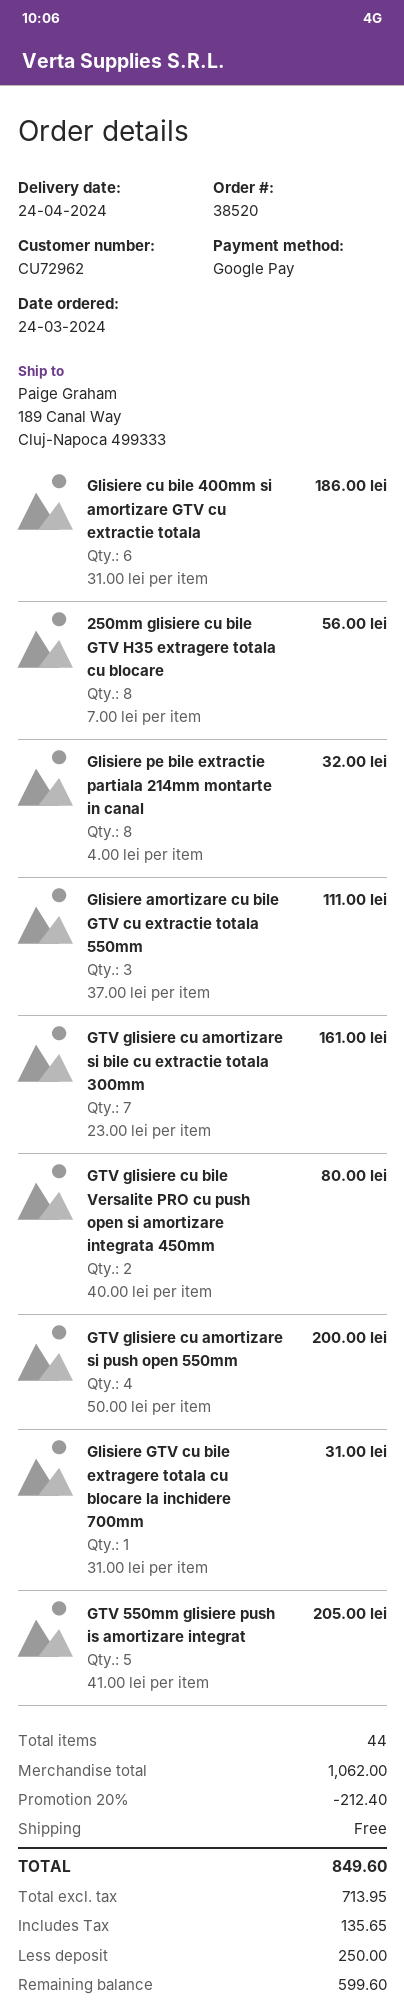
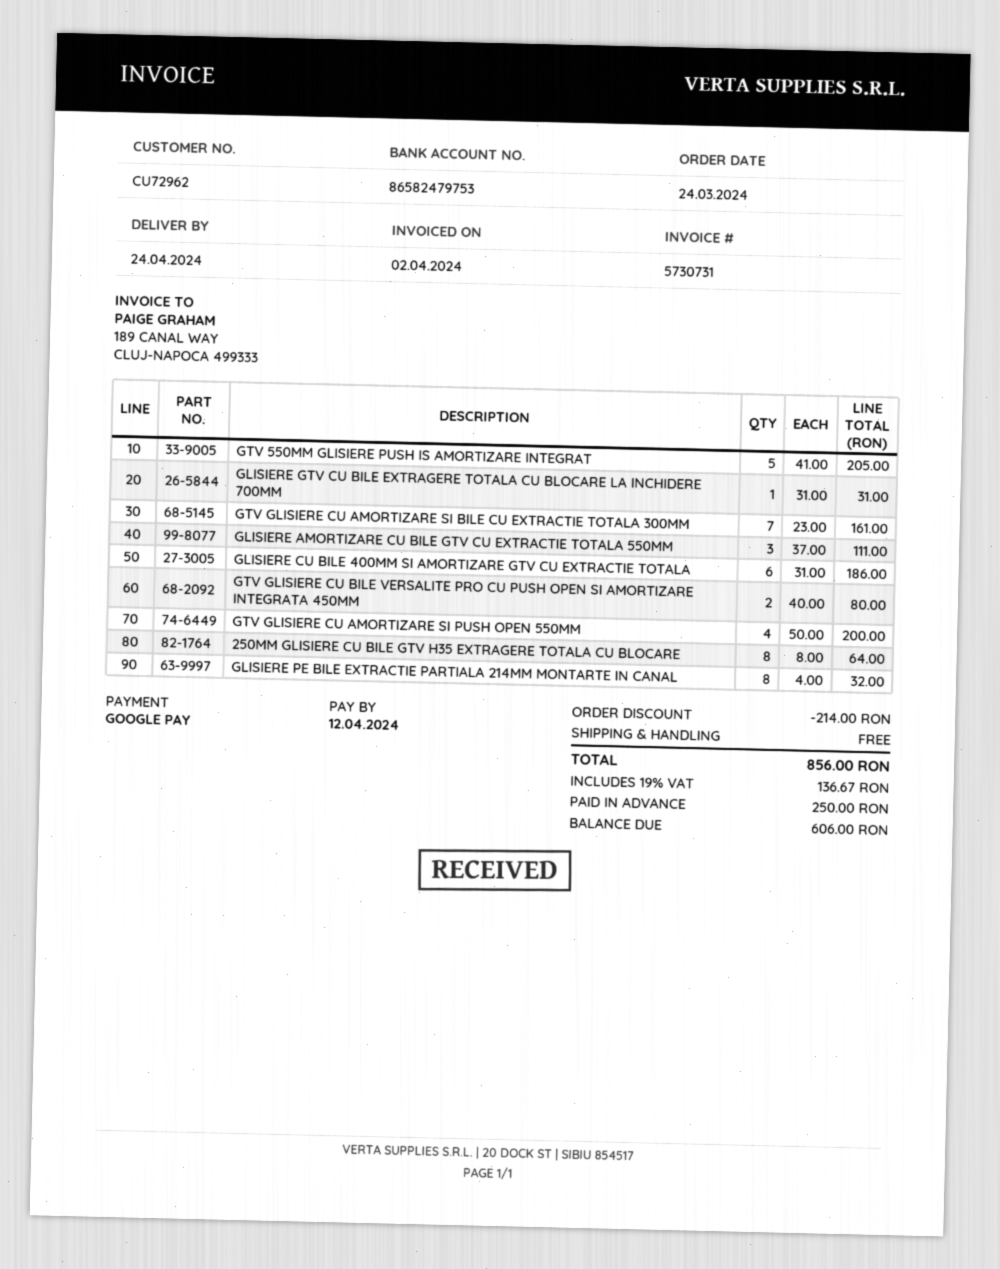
250mm glisiere cu bile GTV H35 extragere totala cu blocare: 8 x 7.00 = 56.00 -> 8 x 8.00 = 64.00
discount: 212.40 -> 214.00
tax: 135.65 -> 136.67
total: 849.60 -> 856.00
balance: 599.60 -> 606.00

